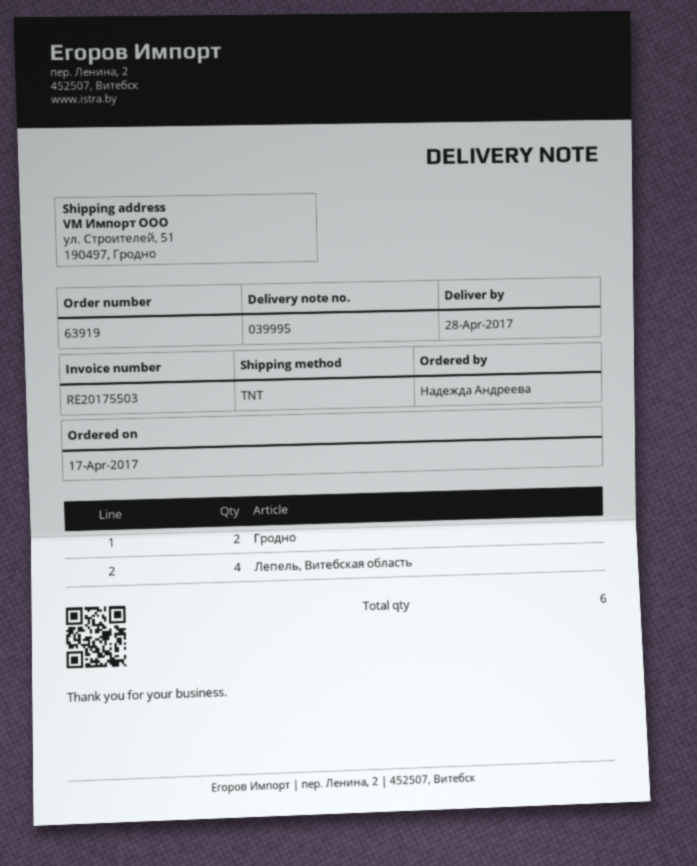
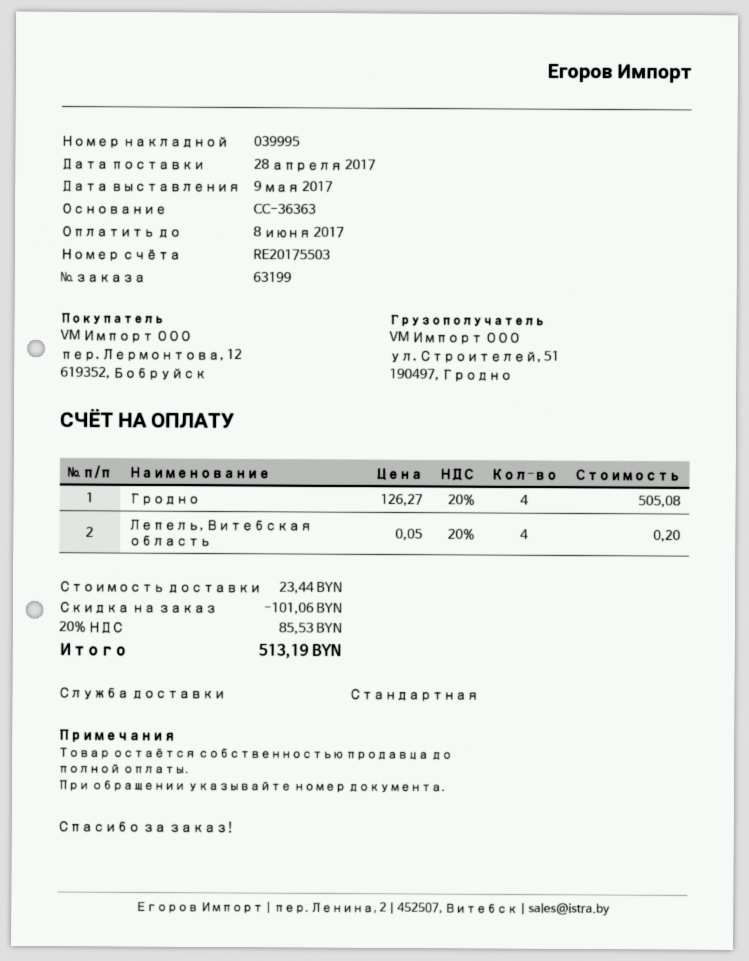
order number: 63919 -> 63199
shipping method: TNT -> standard
Гродно: 2 -> 4

